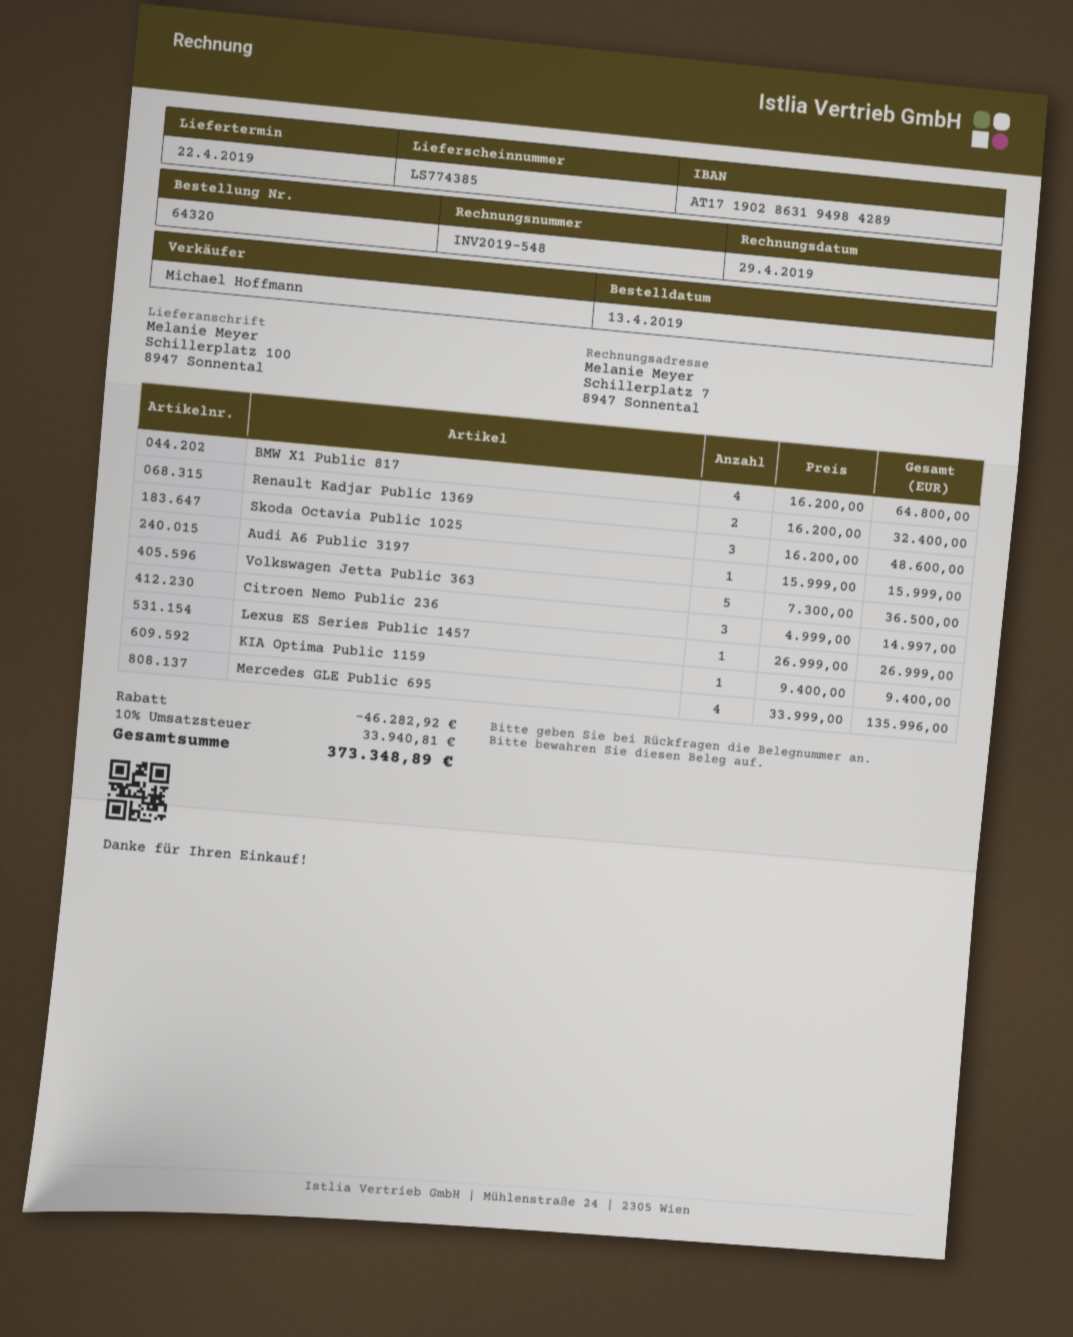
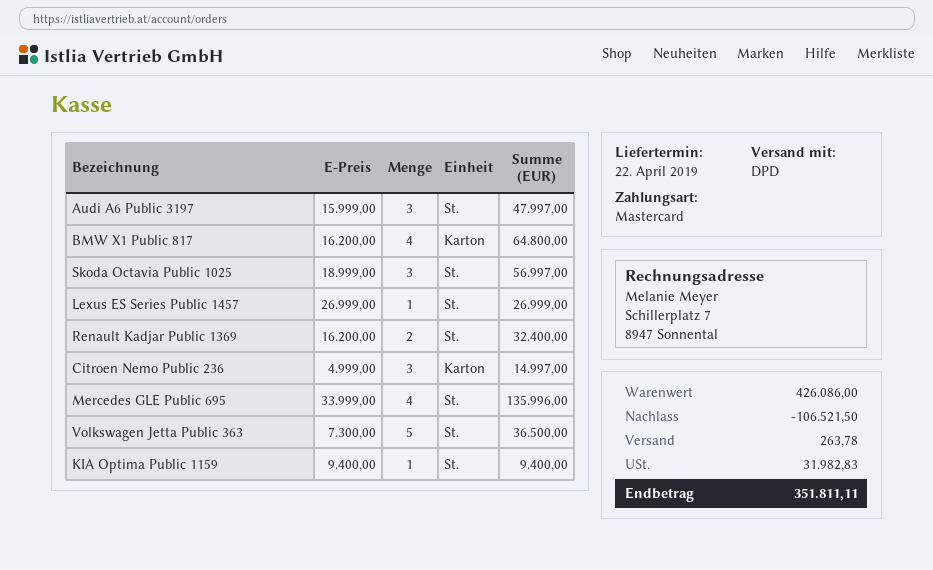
Skoda Octavia Public 1025: 3 x 16200.00 = 48600.00 -> 3 x 18999.00 = 56997.00
Audi A6 Public 3197: 1 x 15999.00 = 15999.00 -> 3 x 15999.00 = 47997.00
discount: 46282.92 -> 106521.50
shipping: none -> 263.78
tax: 33940.81 -> 31982.83
total: 373348.89 -> 351811.11

